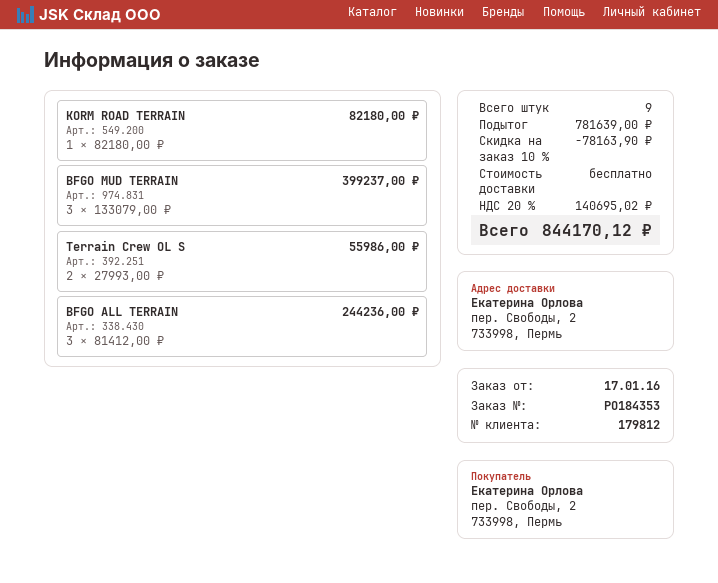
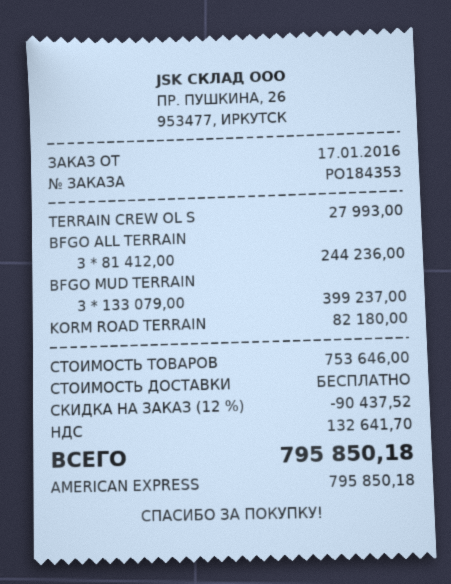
Terrain Crew OL S: 2 x 27993.00 = 55986.00 -> 1 x 27993.00 = 27993.00
subtotal: 781639.00 -> 753646.00
discount: 10% = 78163.90 -> 12% = 90437.52
tax: 140695.02 -> 132641.70
total: 844170.12 -> 795850.18

